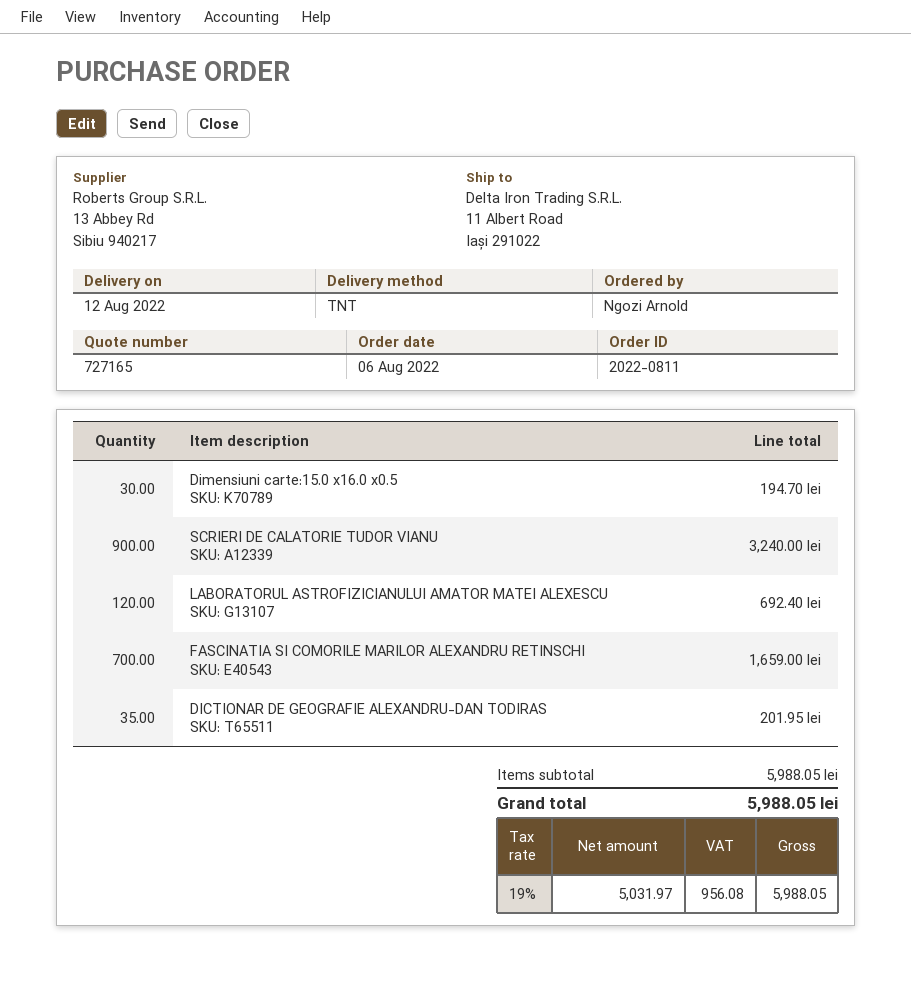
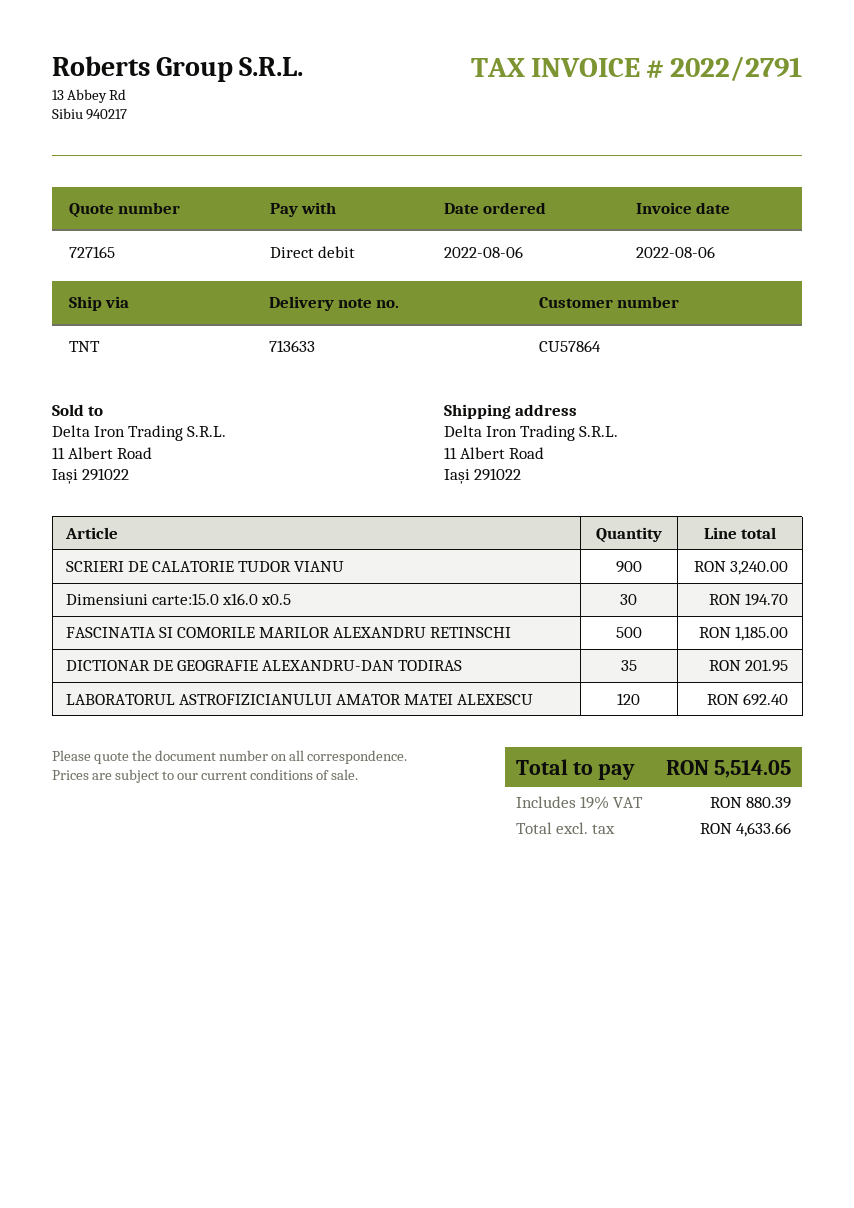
FASCINATIA SI COMORILE MARILOR ALEXANDRU RETINSCHI: 700 for 1659.00 -> 500 for 1185.00
net: 5031.97 -> 4633.66
tax: 19% = 956.08 -> 19% = 880.39
total: 5988.05 -> 5514.05

